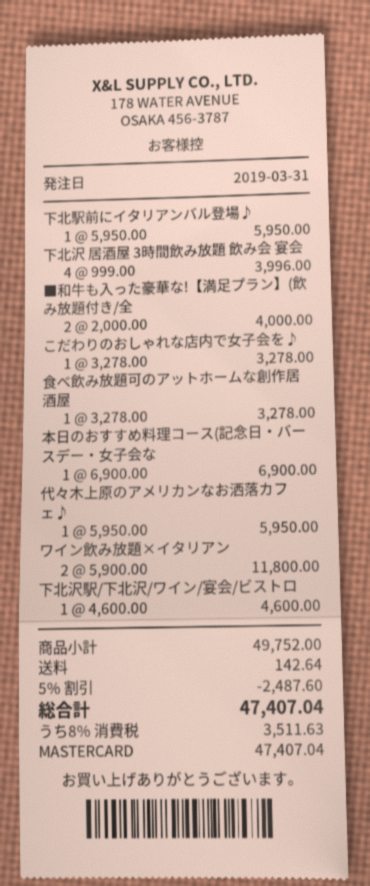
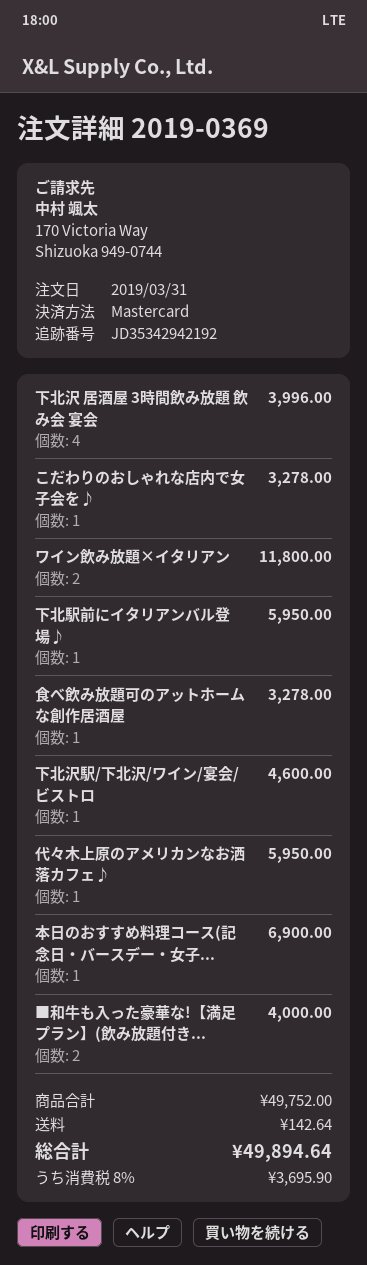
discount: 5% = 2487.60 -> none
tax: 8% = 3511.63 -> 8% = 3695.90
total: 47407.04 -> 49894.64

